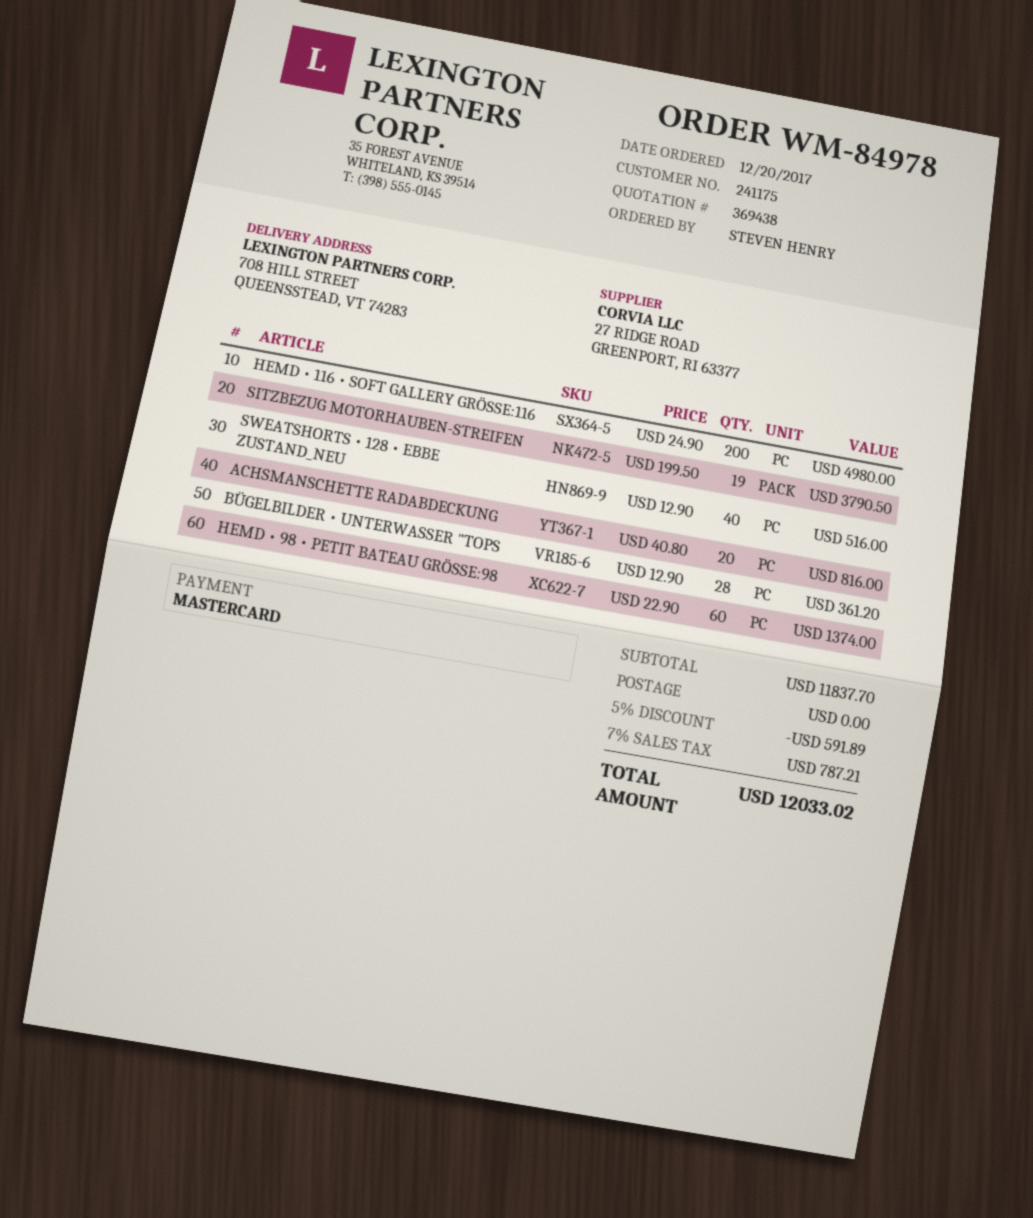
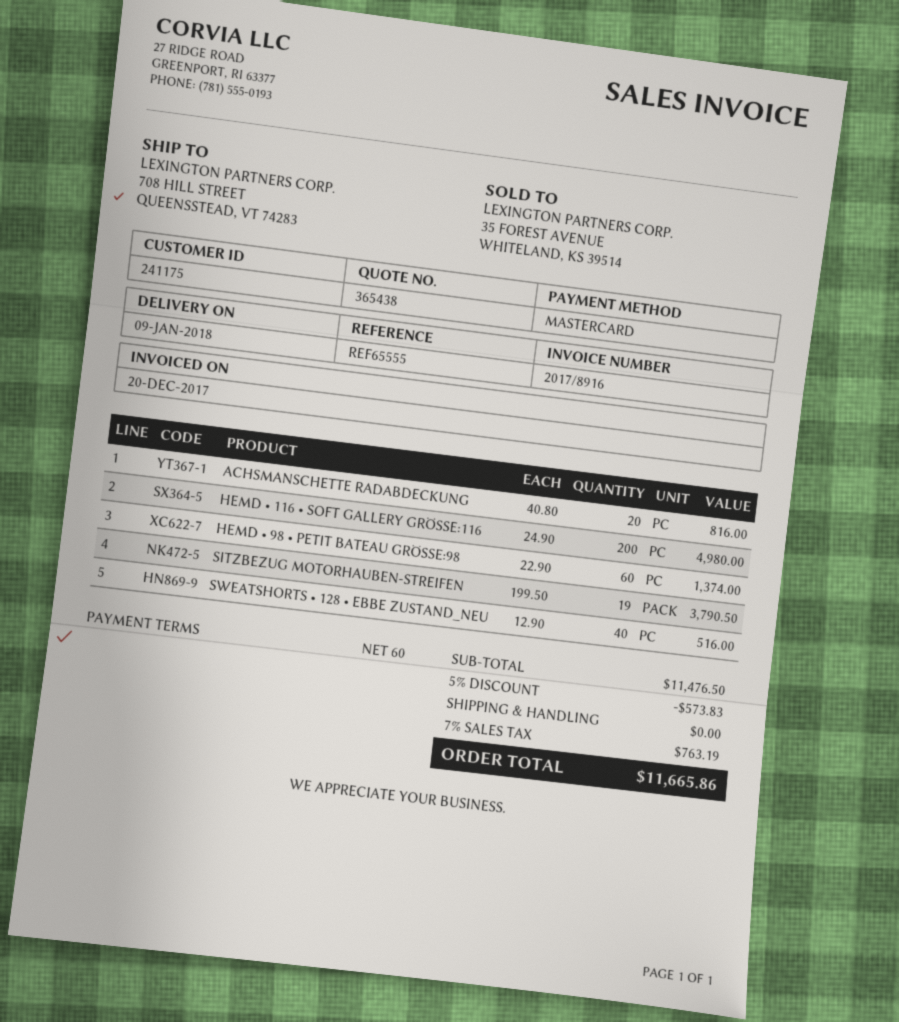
quote number: 369438 -> 365438
BÜGELBILDER • UNTERWASSER "TOPS: 28 x 12.90 = 361.20 -> none
subtotal: 11837.70 -> 11476.50
discount: 5% = 591.89 -> 5% = 573.83
tax: 7% = 787.21 -> 7% = 763.19
total: 12033.02 -> 11665.86

